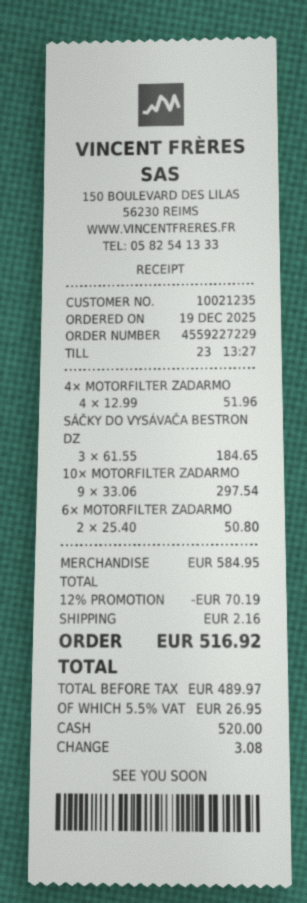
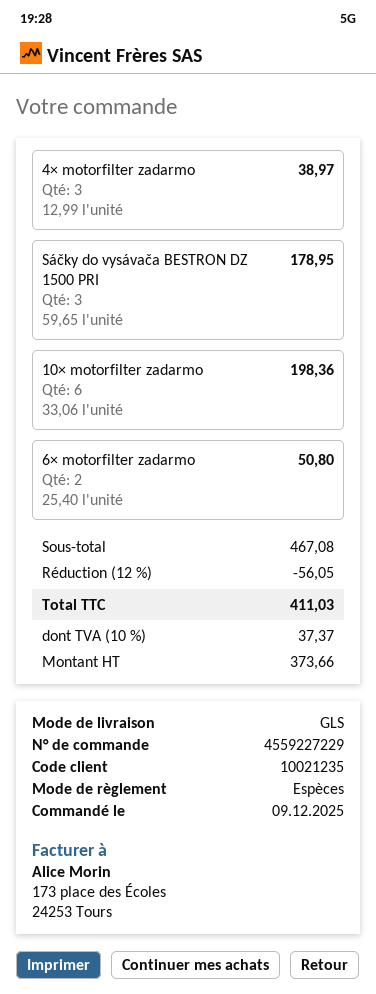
order date: 2025-12-19 -> 2025-12-09
4× MOTORFILTER ZADARMO: 4 x 12.99 = 51.96 -> 3 x 12.99 = 38.97
SÁČKY DO VYSÁVAČA BESTRON DZ: 3 x 61.55 = 184.65 -> 3 x 59.65 = 178.95
10× MOTORFILTER ZADARMO: 9 x 33.06 = 297.54 -> 6 x 33.06 = 198.36
subtotal: 584.95 -> 467.08
discount: 12% = 70.19 -> 12% = 56.05
shipping: 2.16 -> none
net: 489.97 -> 373.66
tax: 5.5% = 26.95 -> 10% = 37.37
total: 516.92 -> 411.03

